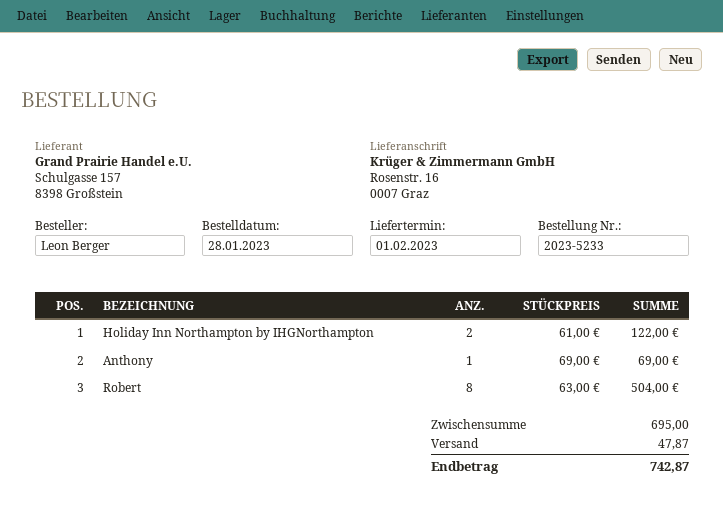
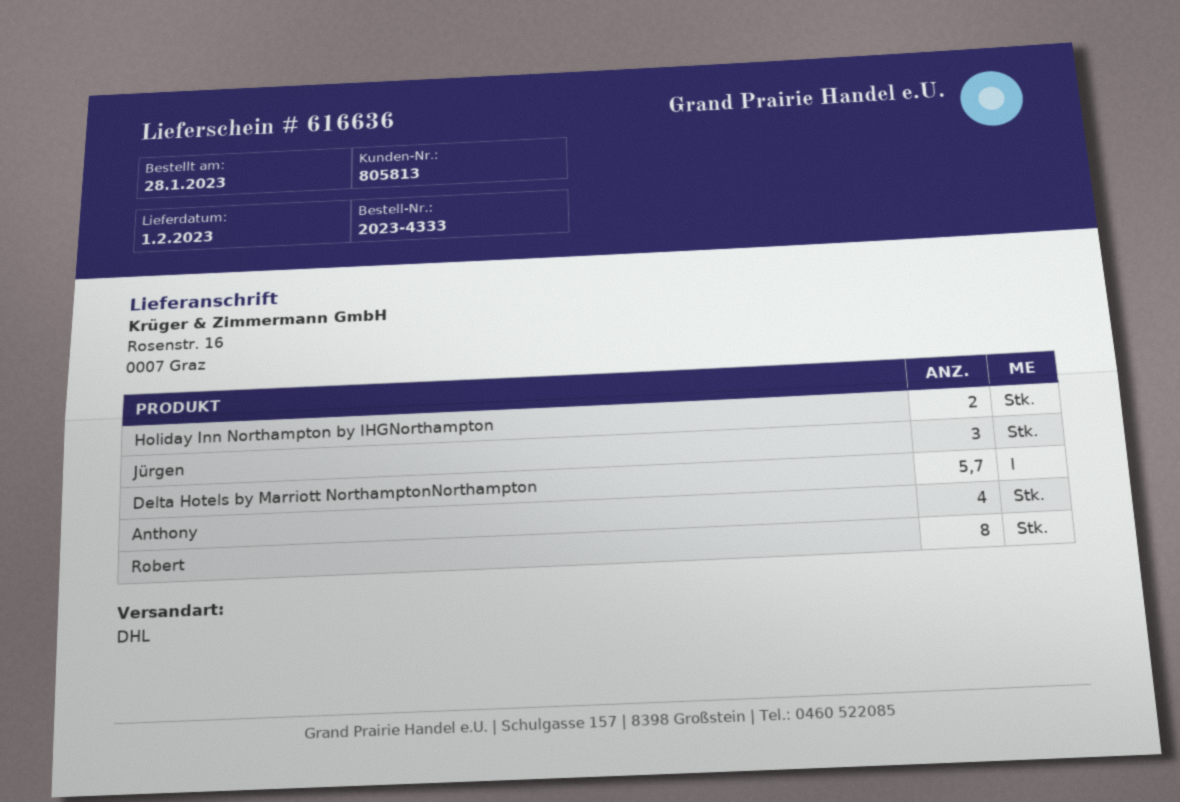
order number: 2023-5233 -> 2023-4333
Anthony: 1 -> 4
Jürgen: none -> 3
Delta Hotels by Marriott NorthamptonNorthampton: none -> 5.7

